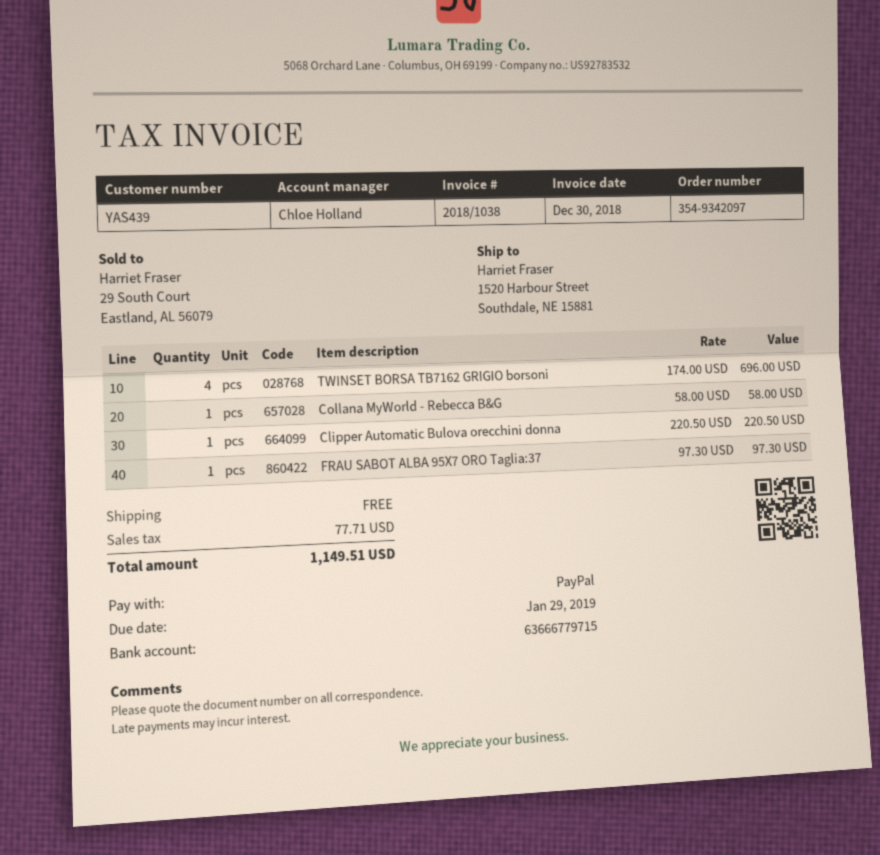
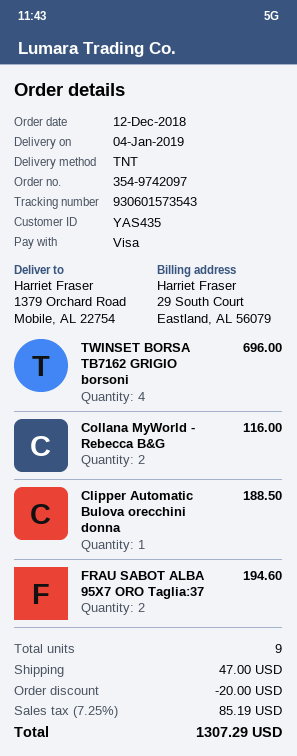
order number: 354-9342097 -> 354-9742097
customer number: YAS439 -> YAS435
payment method: PayPal -> Visa
ship to: 1520 Harbour Street, Southdale, NE 15881 -> 1379 Orchard Road, Mobile, AL 22754
Collana MyWorld - Rebecca B&G: 1 for 58.00 -> 2 for 116.00
Clipper Automatic Bulova orecchini donna: 1 for 220.50 -> 1 for 188.50
FRAU SABOT ALBA 95X7 ORO Taglia:37: 1 for 97.30 -> 2 for 194.60
discount: none -> 20.00
shipping: 0.00 -> 47.00
tax: 77.71 -> 85.19
total: 1149.51 -> 1307.29

